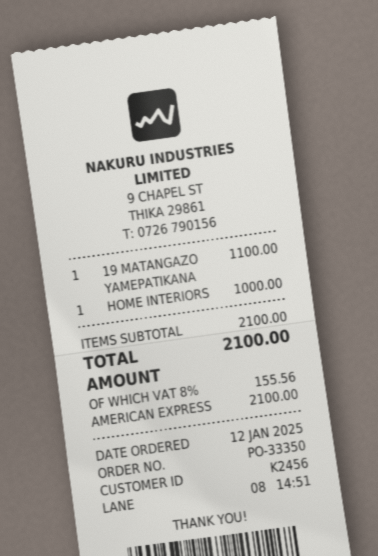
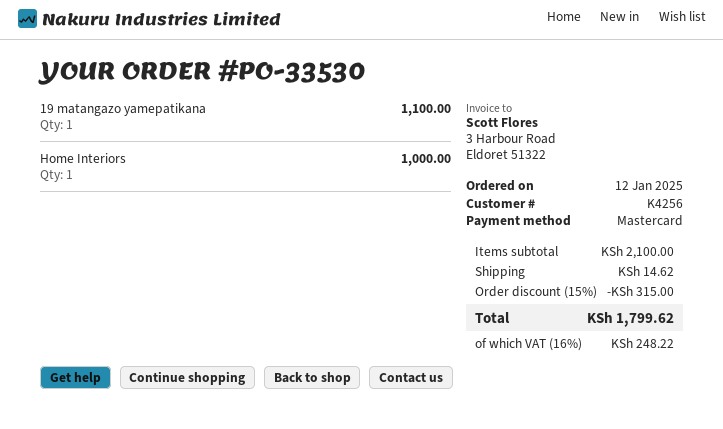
order number: PO-33350 -> PO-33530
customer number: K2456 -> K4256
payment method: American Express -> Mastercard
discount: none -> 15% = 315.00
shipping: none -> 14.62
tax: 8% = 155.56 -> 16% = 248.22
total: 2100.00 -> 1799.62

